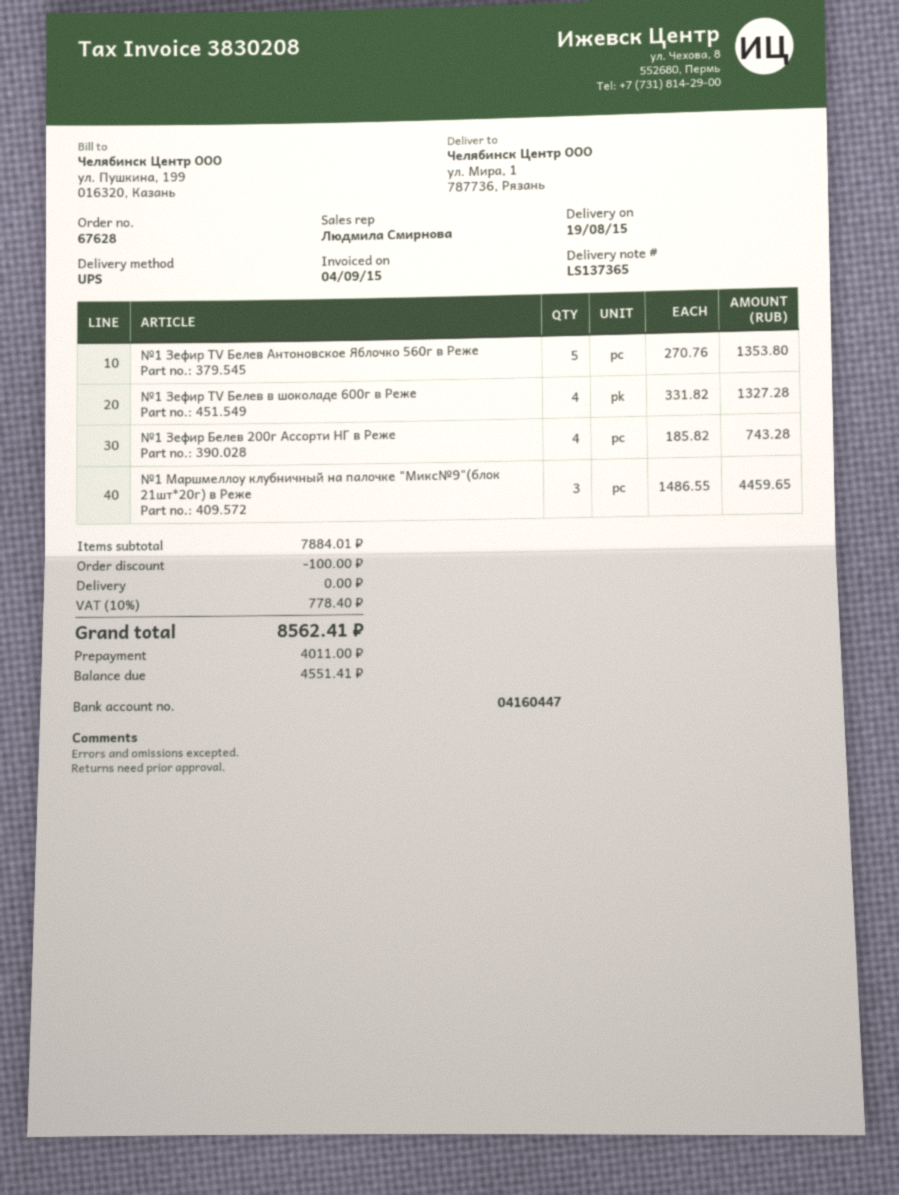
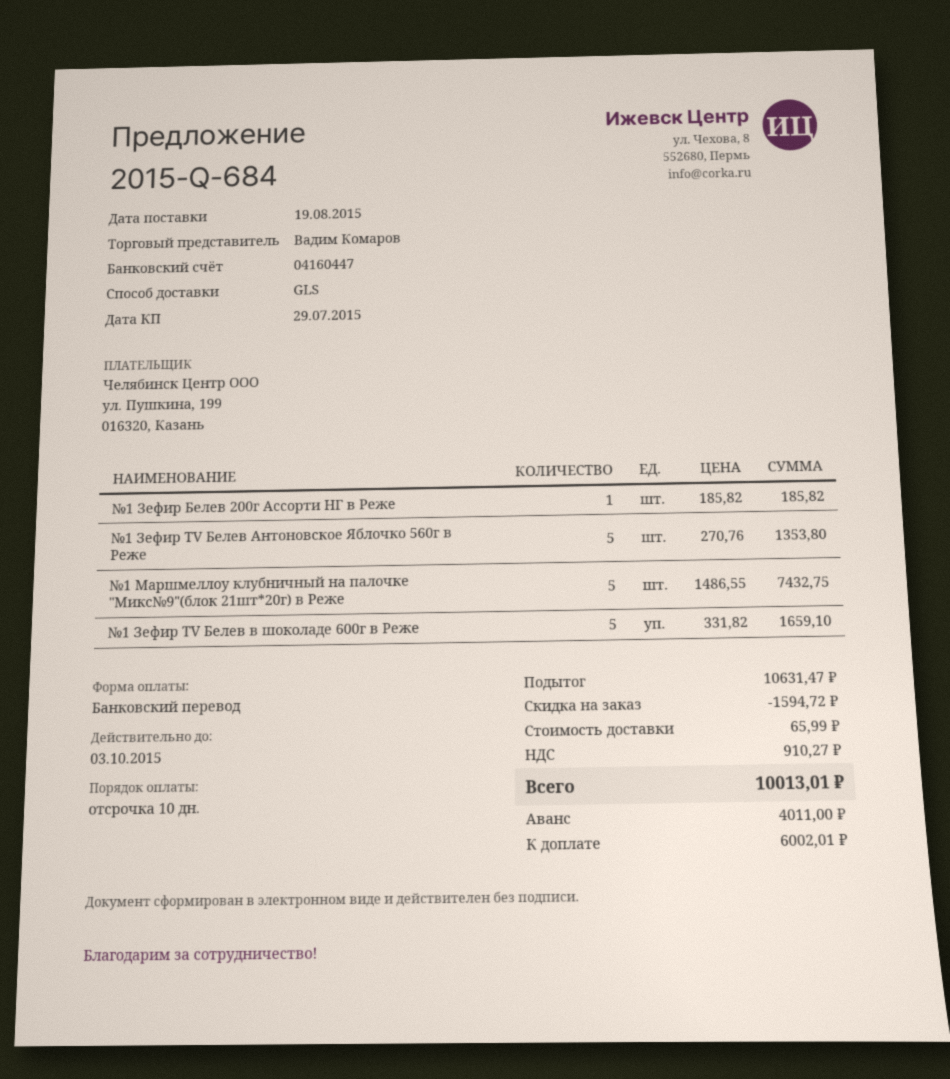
sales rep: Людмила Смирнова -> Вадим Комаров
shipping method: UPS -> GLS
№1 Зефир TV Белев в шоколаде 600г в Реже: 4 x 331.82 = 1327.28 -> 5 x 331.82 = 1659.10
№1 Зефир Белев 200г Ассорти НГ в Реже: 4 x 185.82 = 743.28 -> 1 x 185.82 = 185.82
№1 Маршмеллоу клубничный на палочке "Микс№9"(блок 21шт*20г) в Реже: 3 x 1486.55 = 4459.65 -> 5 x 1486.55 = 7432.75
subtotal: 7884.01 -> 10631.47
discount: 100.00 -> 1594.72
shipping: 0.00 -> 65.99
tax: 778.40 -> 910.27
total: 8562.41 -> 10013.01
balance: 4551.41 -> 6002.01

